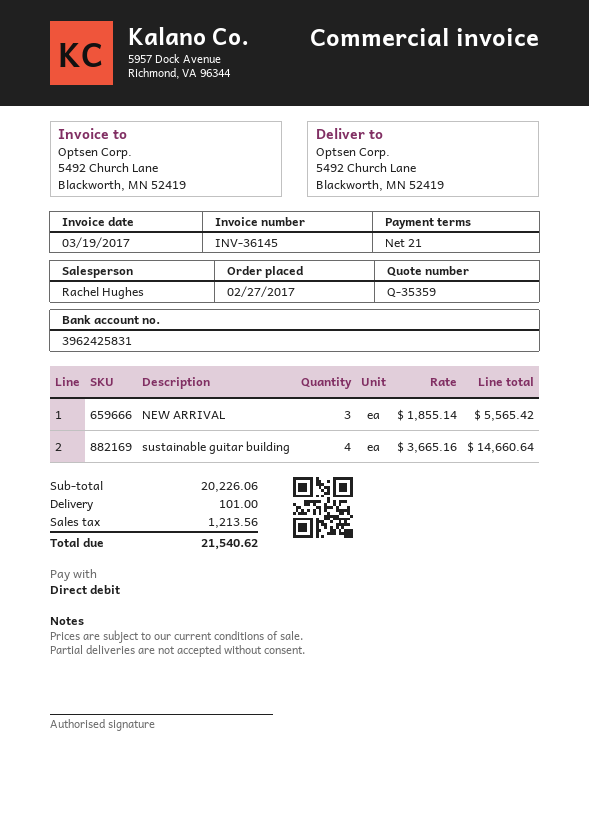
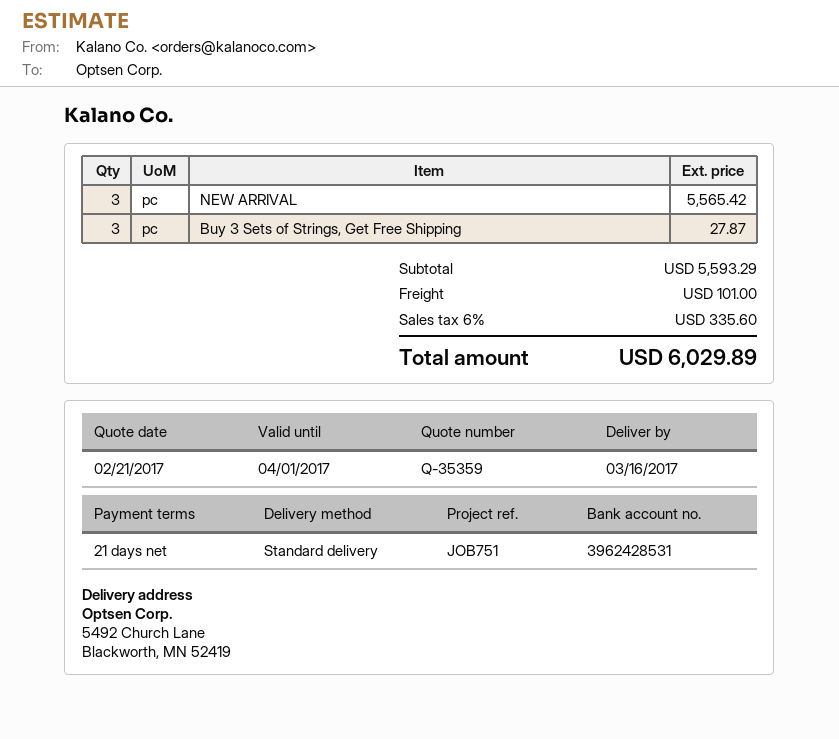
bank account: 3962425831 -> 3962428531
sustainable guitar building: 4 for 14660.64 -> none
Buy 3 Sets of Strings, Get Free Shipping: none -> 3 for 27.87
subtotal: 20226.06 -> 5593.29
tax: 1213.56 -> 335.60
total: 21540.62 -> 6029.89

